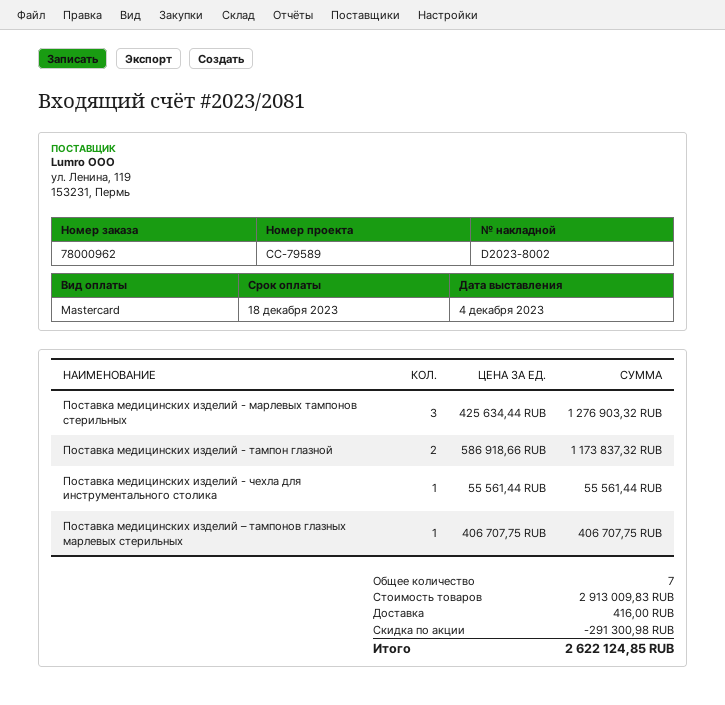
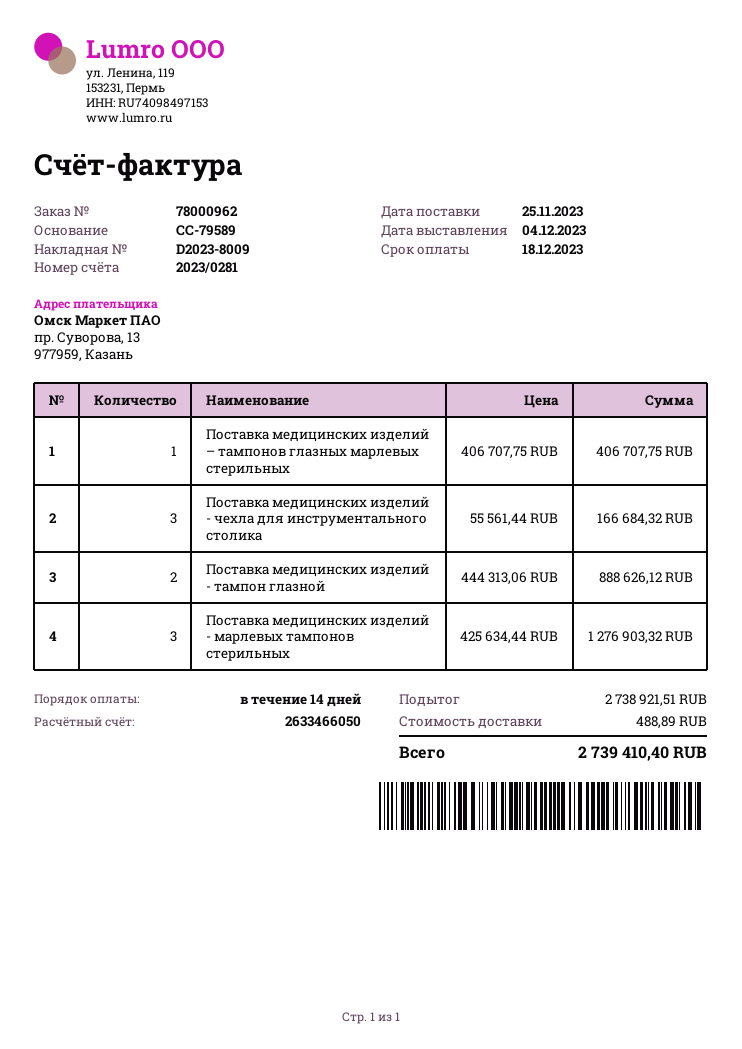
delivery note number: D2023-8002 -> D2023-8009
invoice number: 2023/2081 -> 2023/0281
Поставка медицинских изделий - тампон глазной: 2 x 586918.66 = 1173837.32 -> 2 x 444313.06 = 888626.12
Поставка медицинских изделий - чехла для инструментального столика: 1 x 55561.44 = 55561.44 -> 3 x 55561.44 = 166684.32
subtotal: 2913009.83 -> 2738921.51
discount: 291300.98 -> none
shipping: 416.00 -> 488.89
total: 2622124.85 -> 2739410.40

